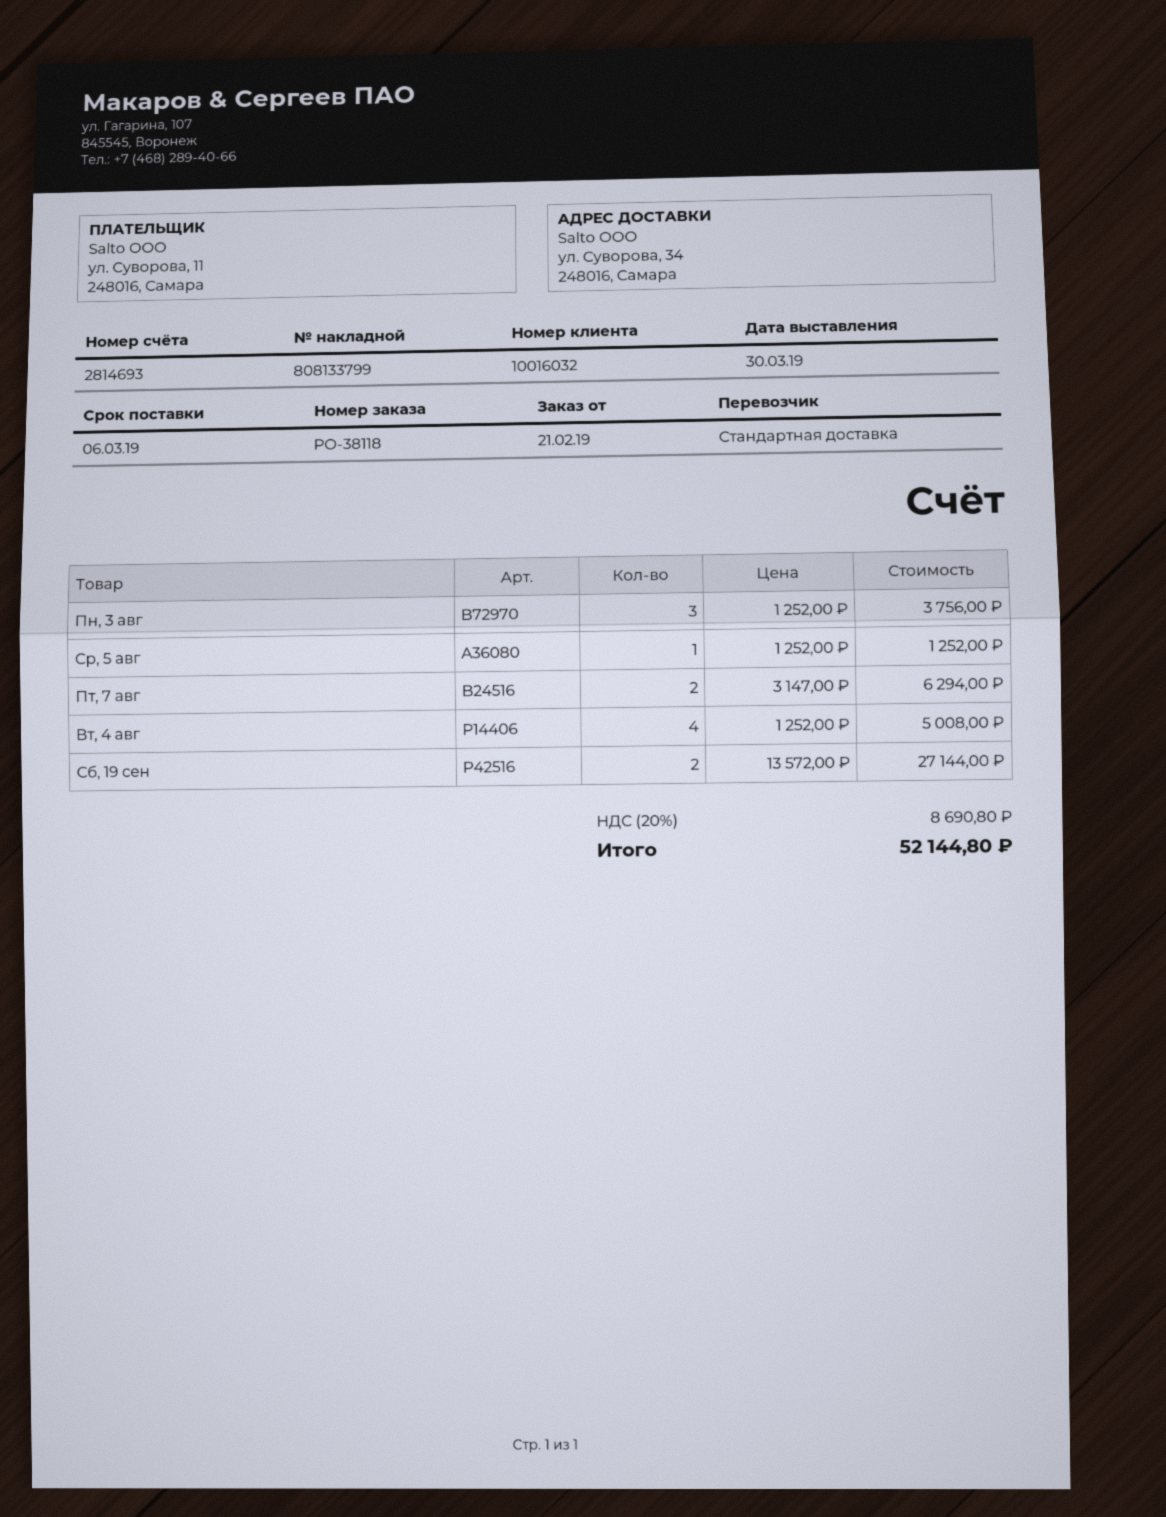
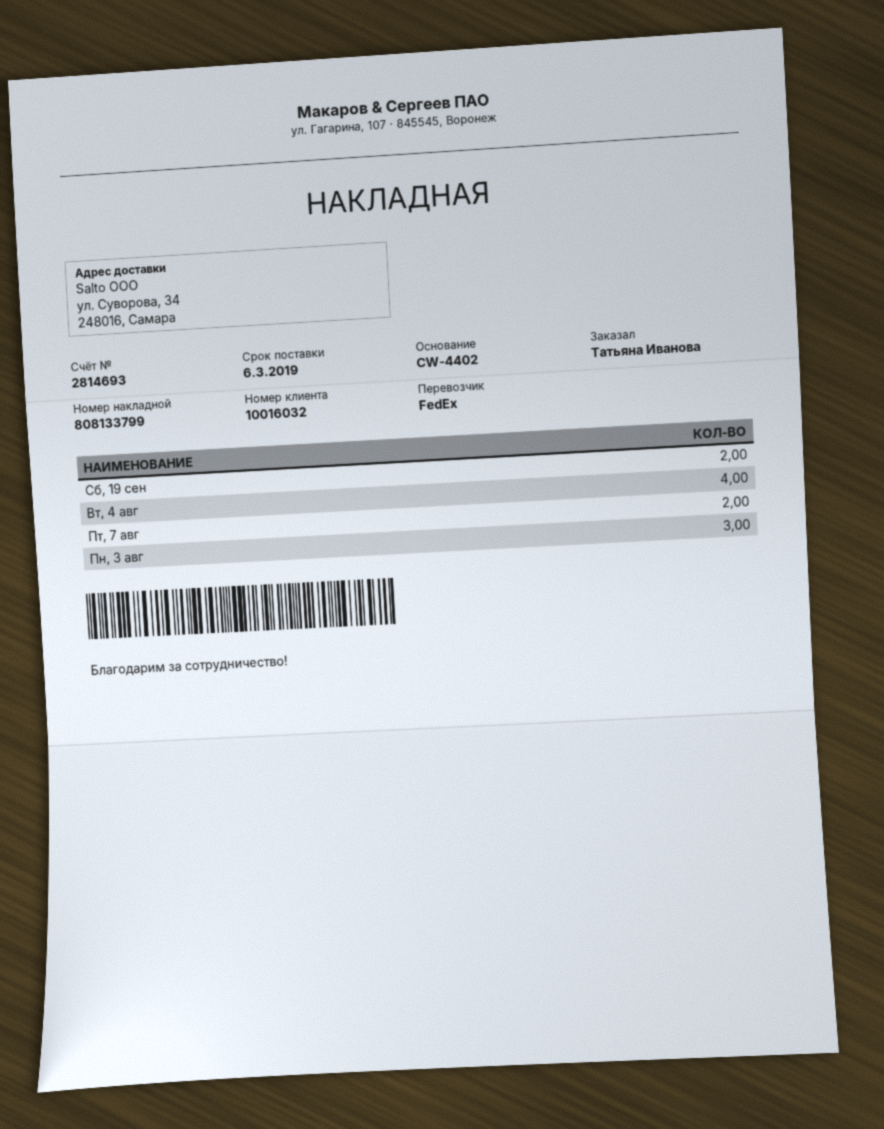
shipping method: standard -> FedEx
Ср, 5 авг: 1 -> none

